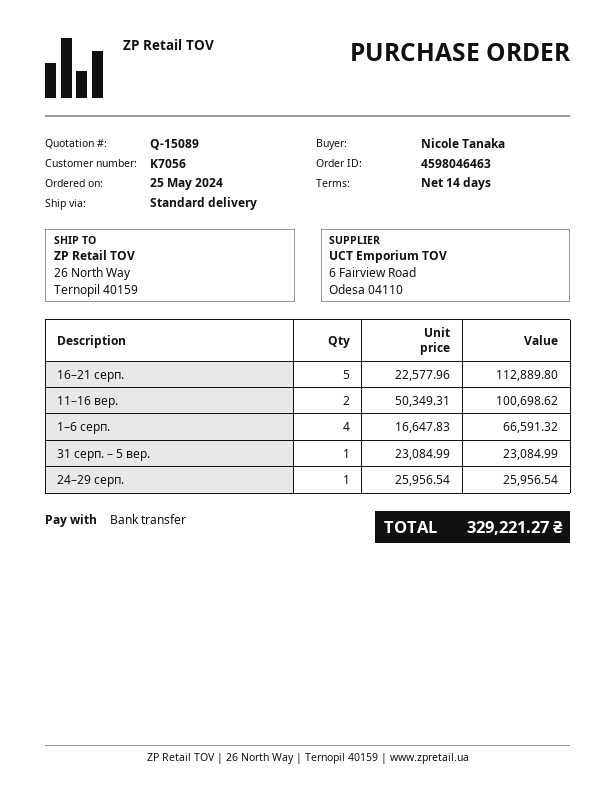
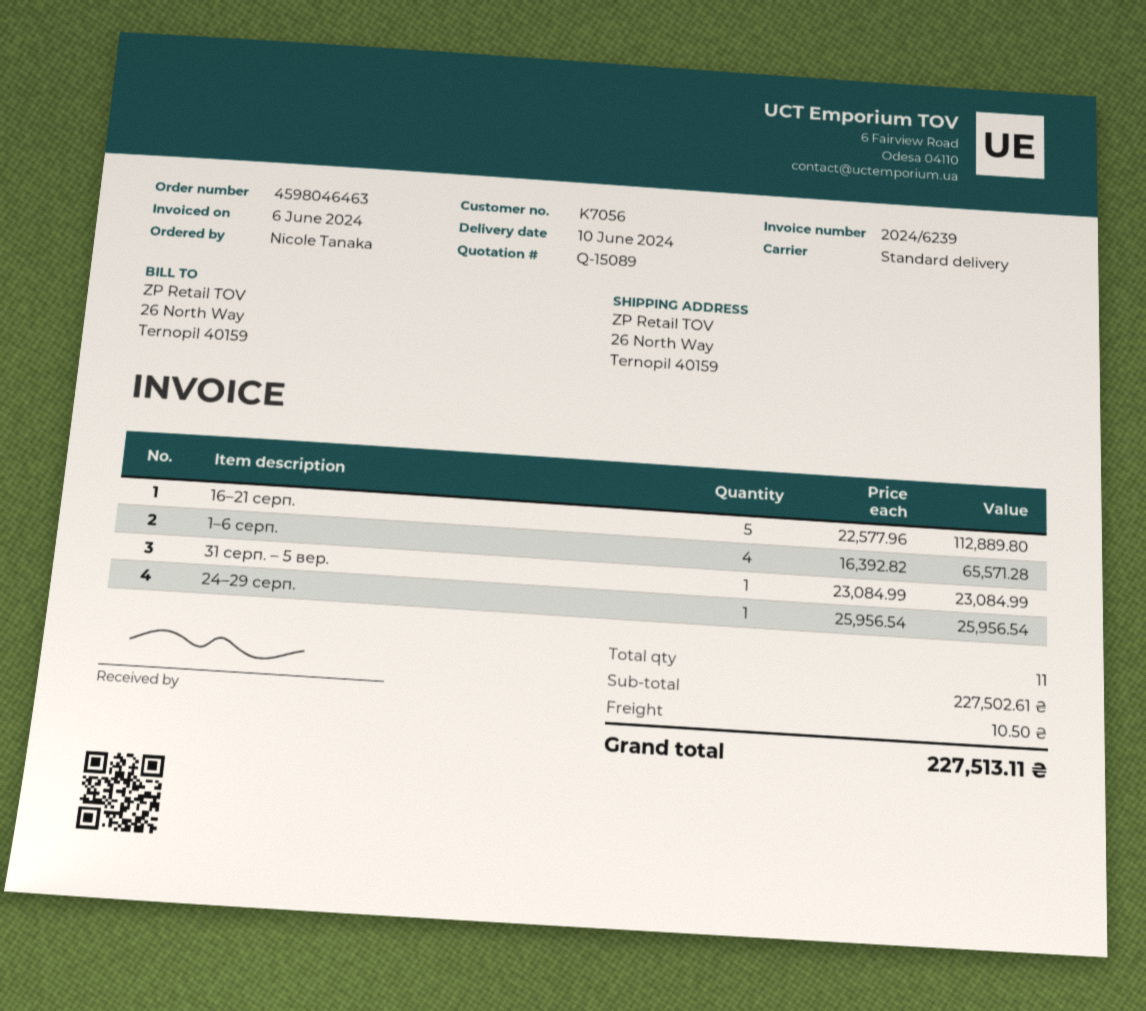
11–16 вер.: 2 x 50349.31 = 100698.62 -> none
1–6 серп.: 4 x 16647.83 = 66591.32 -> 4 x 16392.82 = 65571.28
shipping: none -> 10.50
total: 329221.27 -> 227513.11

